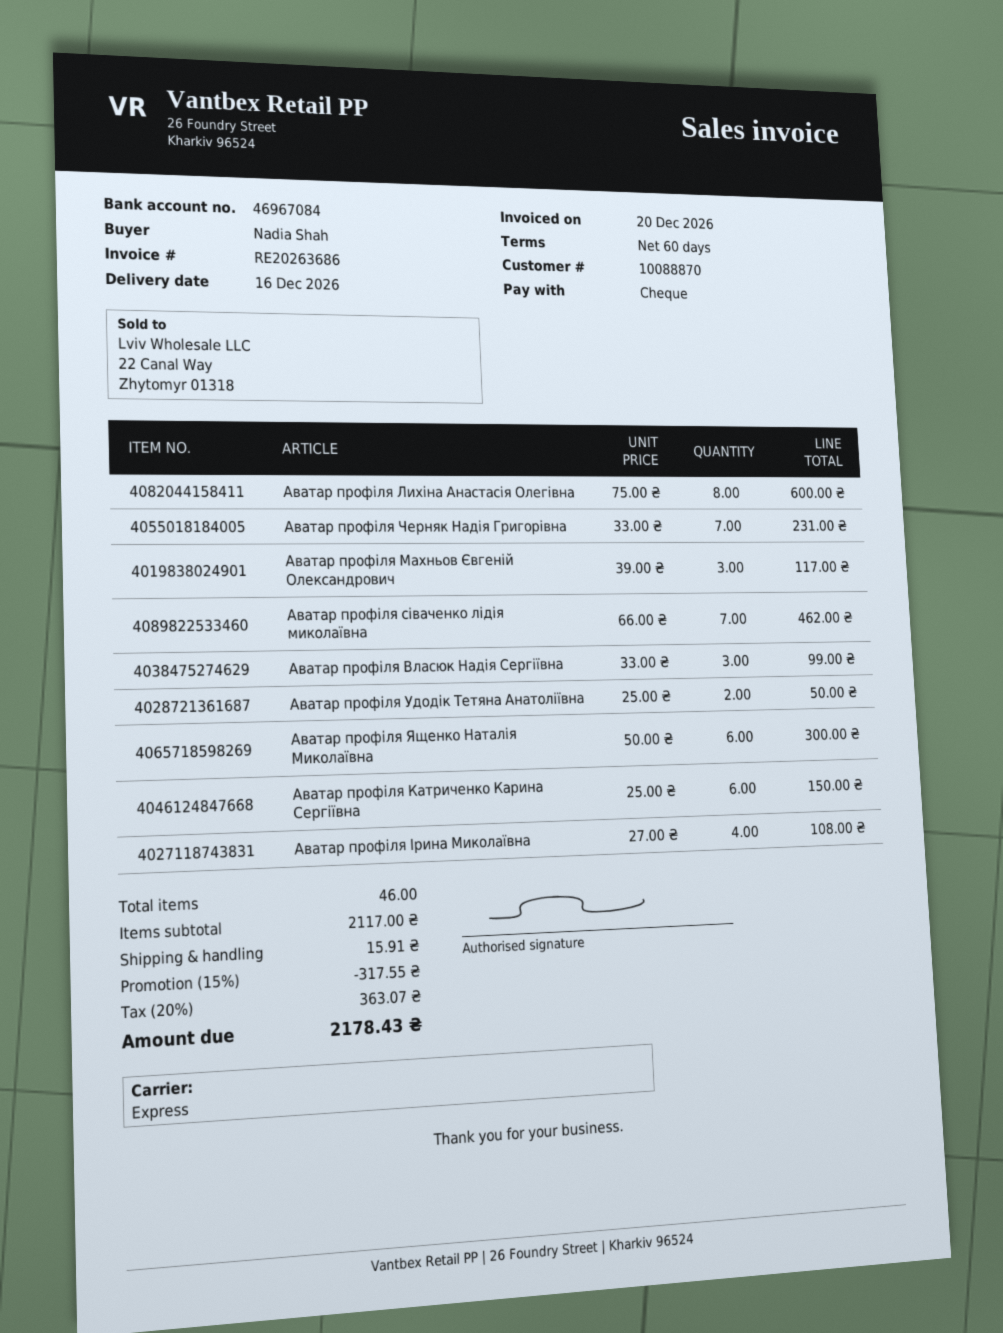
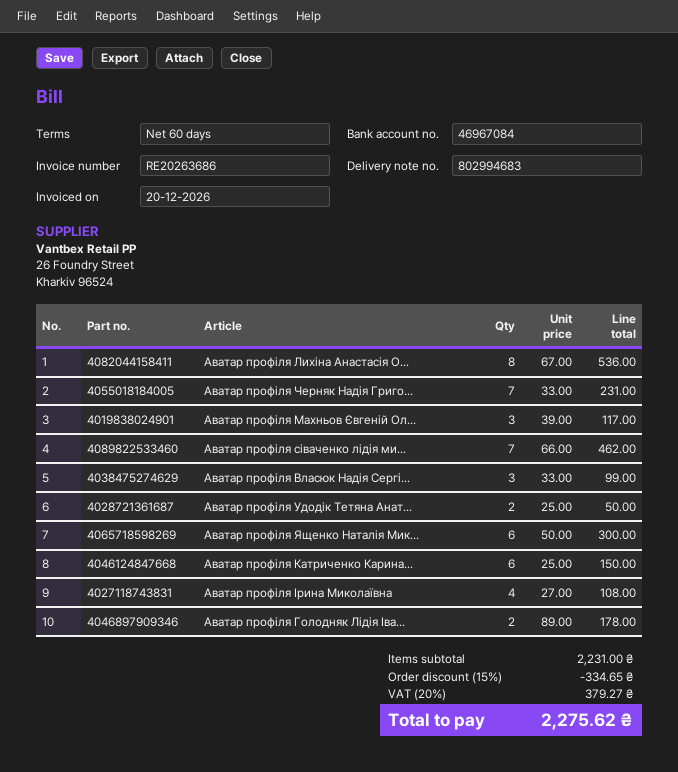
Аватар профіля Лихіна Анастасія Олегівна: 8 x 75.00 = 600.00 -> 8 x 67.00 = 536.00
Аватар профіля Голодняк Лідія Іва...: none -> 2 x 89.00 = 178.00
subtotal: 2117.00 -> 2231.00
discount: 15% = 317.55 -> 15% = 334.65
shipping: 15.91 -> none
tax: 20% = 363.07 -> 20% = 379.27
total: 2178.43 -> 2275.62

